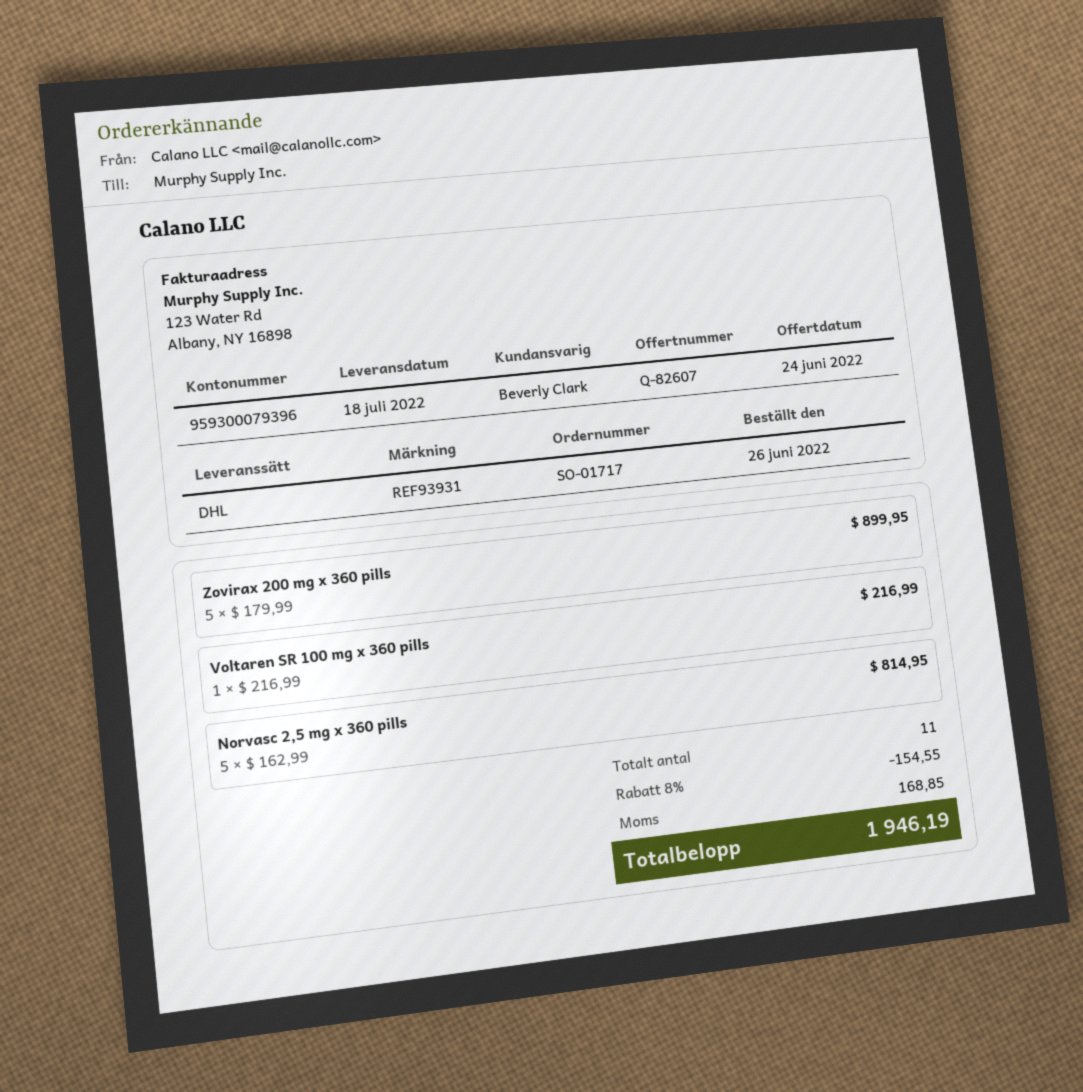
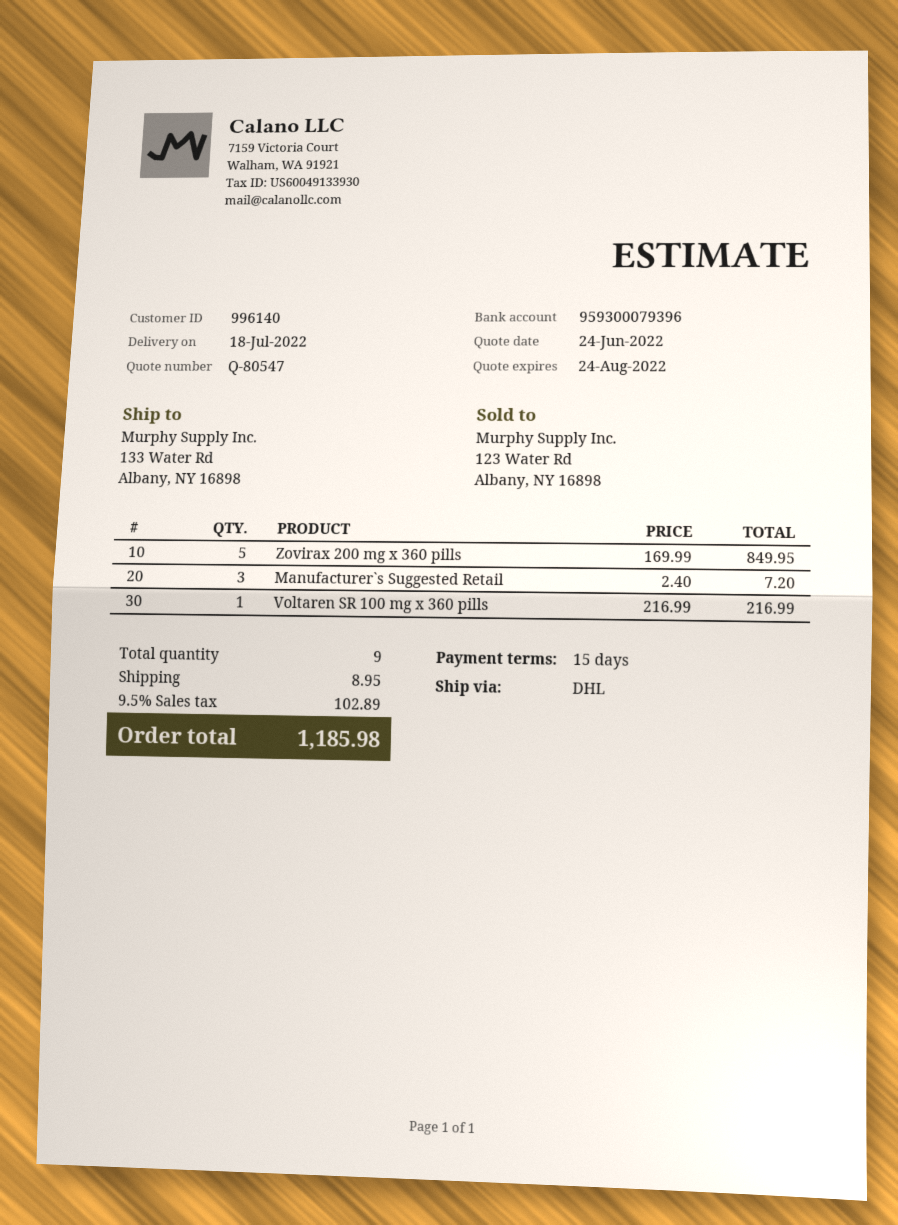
quote number: Q-82607 -> Q-80547
Zovirax 200 mg x 360 pills: 5 x 179.99 = 899.95 -> 5 x 169.99 = 849.95
Norvasc 2,5 mg x 360 pills: 5 x 162.99 = 814.95 -> none
Manufacturer`s Suggested Retail: none -> 3 x 2.40 = 7.20
total quantity: 11 -> 9
discount: 8% = 154.55 -> none
shipping: none -> 8.95
tax: 168.85 -> 102.89
total: 1946.19 -> 1185.98

